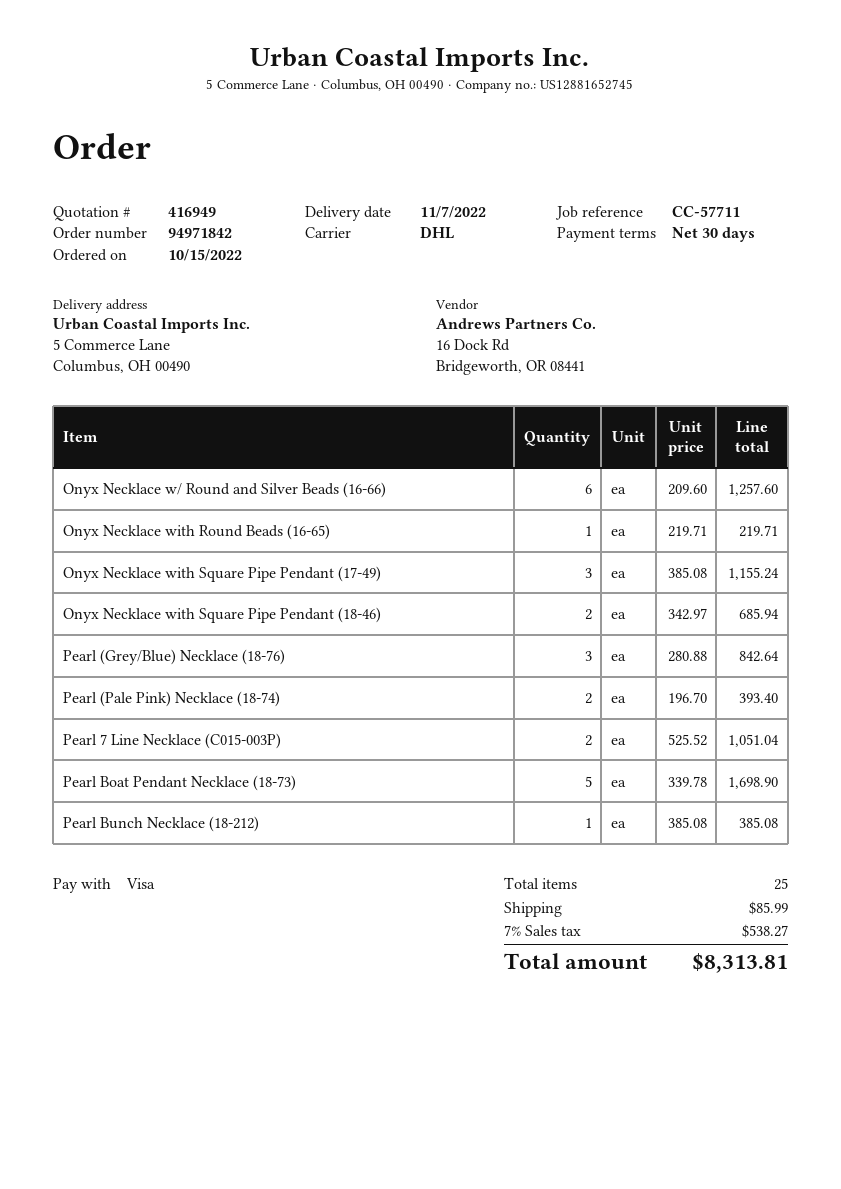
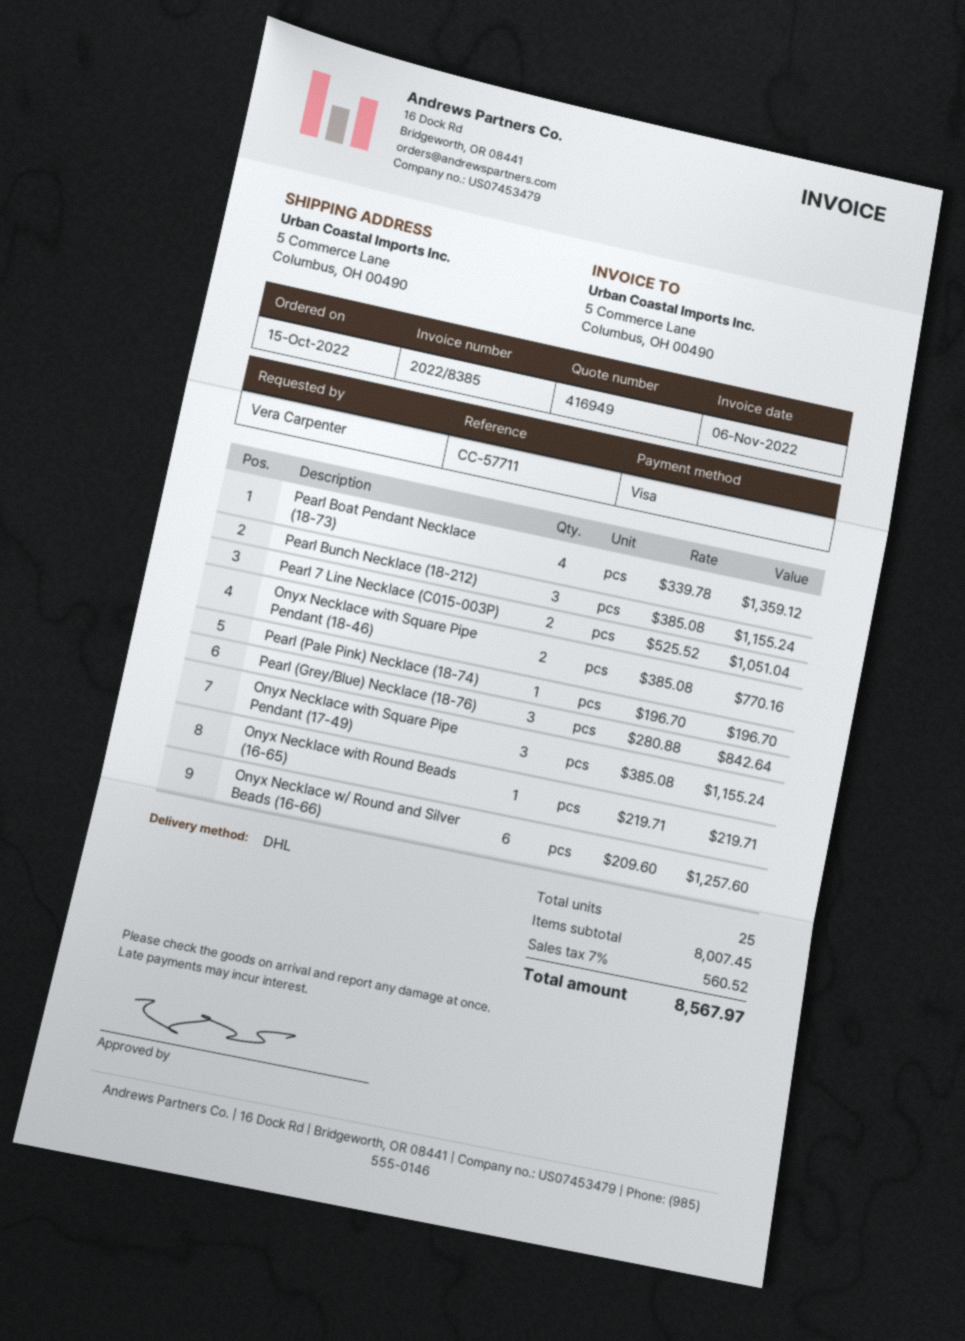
Onyx Necklace with Square Pipe Pendant (18-46): 2 x 342.97 = 685.94 -> 2 x 385.08 = 770.16
Pearl (Pale Pink) Necklace (18-74): 2 x 196.70 = 393.40 -> 1 x 196.70 = 196.70
Pearl Boat Pendant Necklace (18-73): 5 x 339.78 = 1698.90 -> 4 x 339.78 = 1359.12
Pearl Bunch Necklace (18-212): 1 x 385.08 = 385.08 -> 3 x 385.08 = 1155.24
shipping: 85.99 -> none
tax: 7% = 538.27 -> 7% = 560.52
total: 8313.81 -> 8567.97

